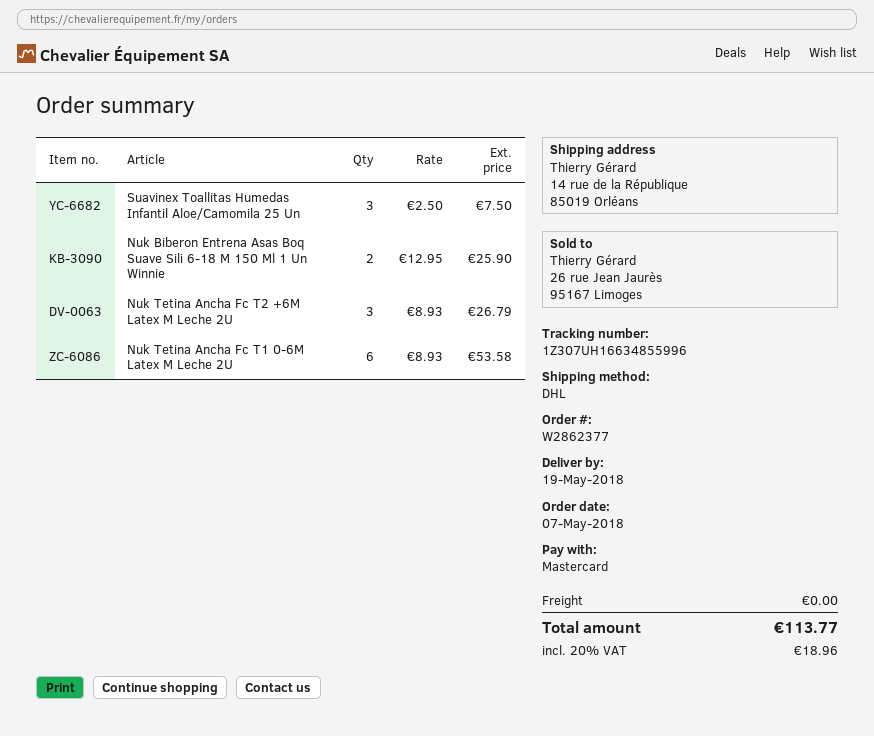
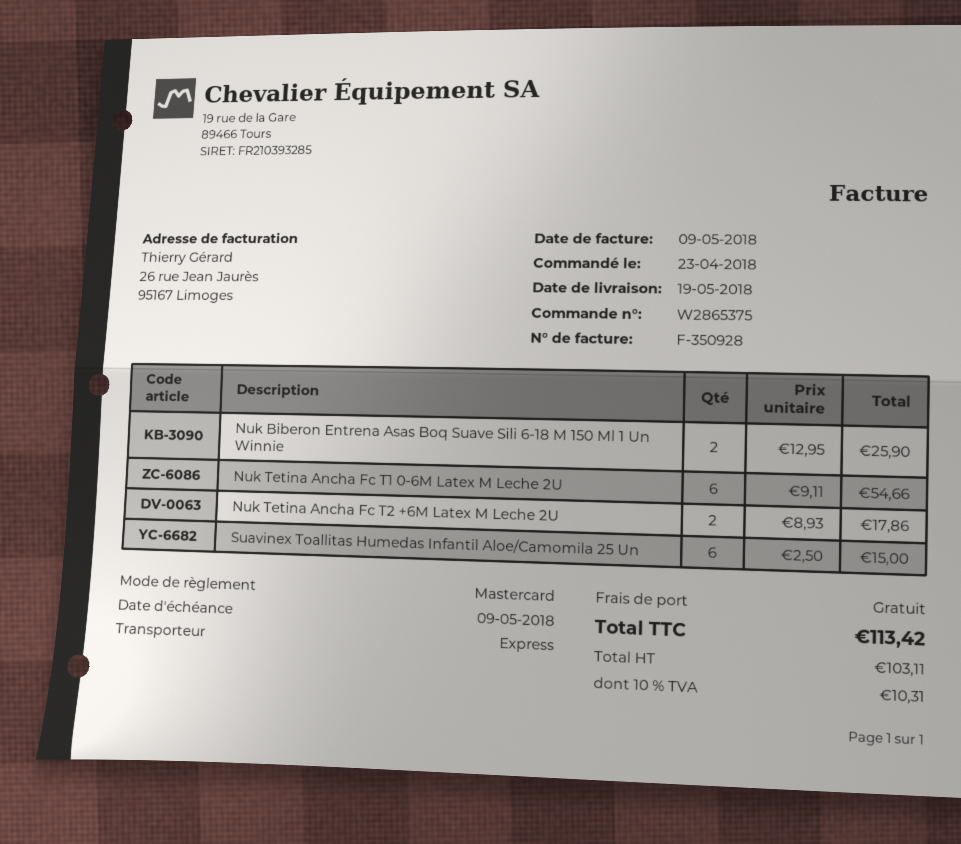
order number: W2862377 -> W2865375
order date: 2018-05-07 -> 2018-04-23
shipping method: DHL -> express
Suavinex Toallitas Humedas Infantil Aloe/Camomila 25 Un: 3 x 2.50 = 7.50 -> 6 x 2.50 = 15.00
Nuk Tetina Ancha Fc T2 +6M Latex M Leche 2U: 3 x 8.93 = 26.79 -> 2 x 8.93 = 17.86
Nuk Tetina Ancha Fc T1 0-6M Latex M Leche 2U: 6 x 8.93 = 53.58 -> 6 x 9.11 = 54.66
tax: 20% = 18.96 -> 10% = 10.31
total: 113.77 -> 113.42

